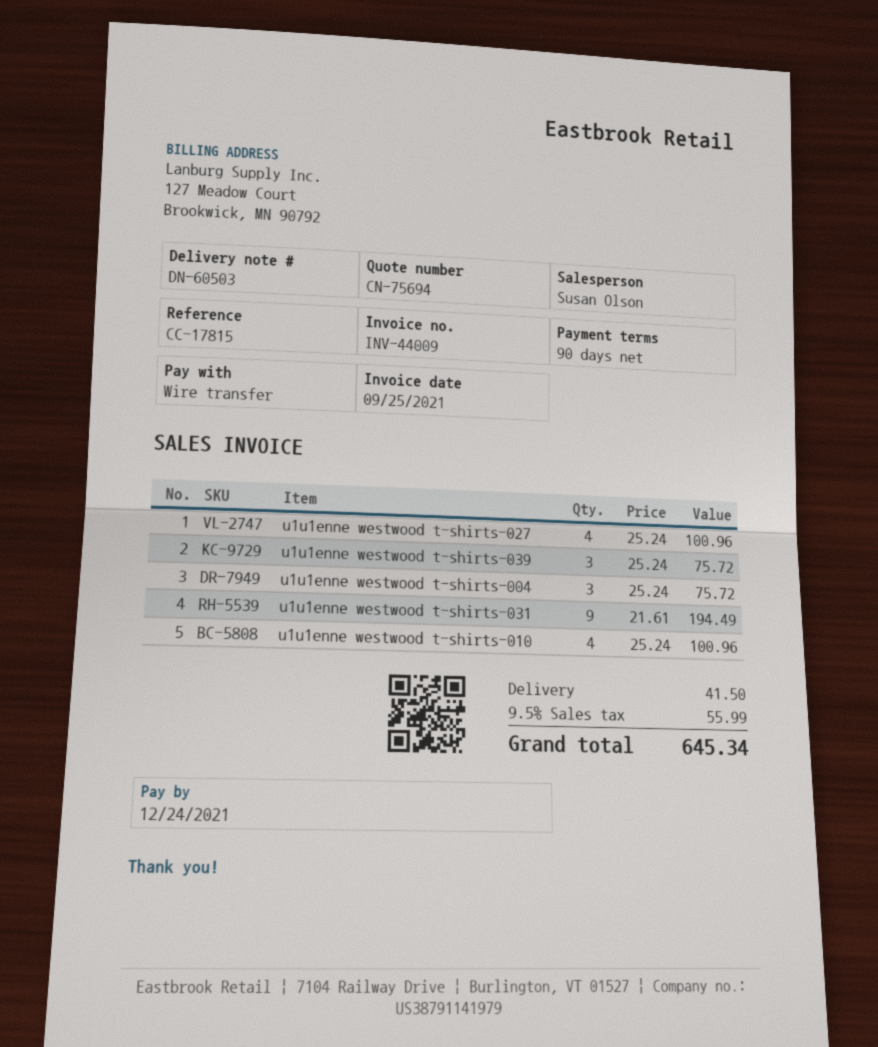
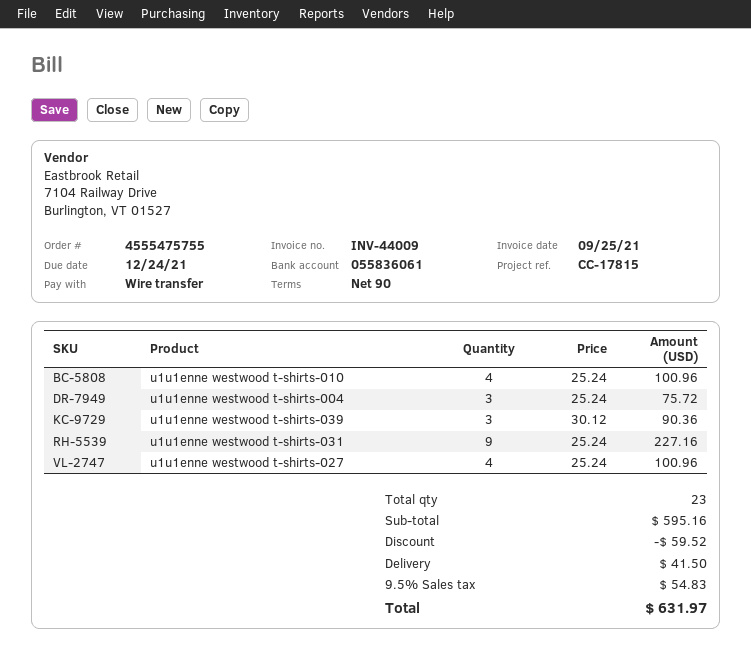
u1u1enne westwood t-shirts-039: 3 x 25.24 = 75.72 -> 3 x 30.12 = 90.36
u1u1enne westwood t-shirts-031: 9 x 21.61 = 194.49 -> 9 x 25.24 = 227.16
discount: none -> 59.52
tax: 9.5% = 55.99 -> 9.5% = 54.83
total: 645.34 -> 631.97

